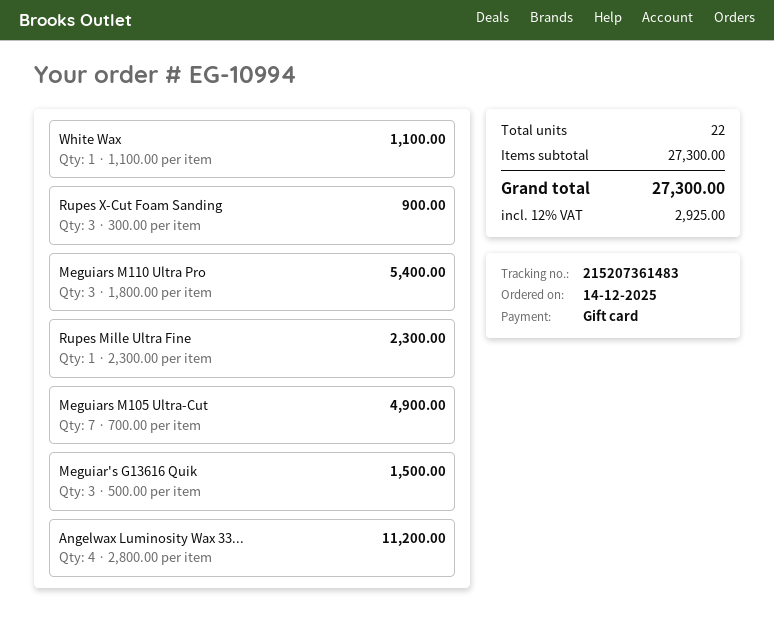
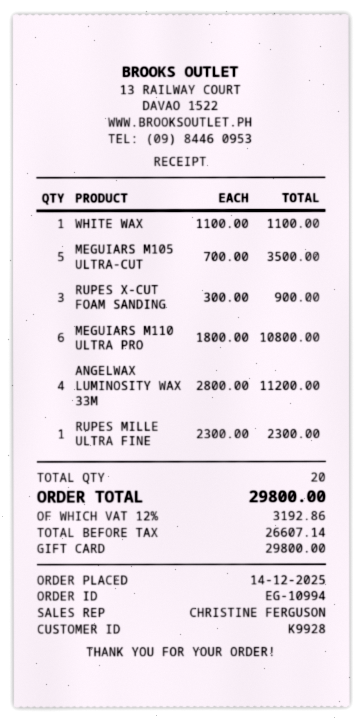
Meguiars M110 Ultra Pro: 3 x 1800.00 = 5400.00 -> 6 x 1800.00 = 10800.00
Meguiars M105 Ultra-Cut: 7 x 700.00 = 4900.00 -> 5 x 700.00 = 3500.00
Meguiar's G13616 Quik: 3 x 500.00 = 1500.00 -> none
total quantity: 22 -> 20
tax: 12% = 2925.00 -> 12% = 3192.86
total: 27300.00 -> 29800.00

